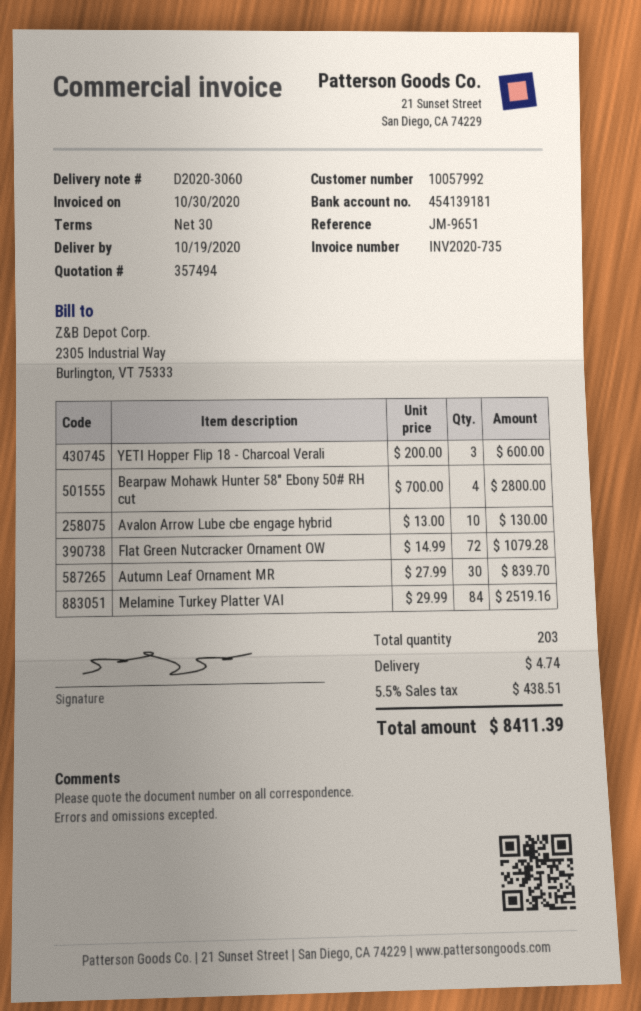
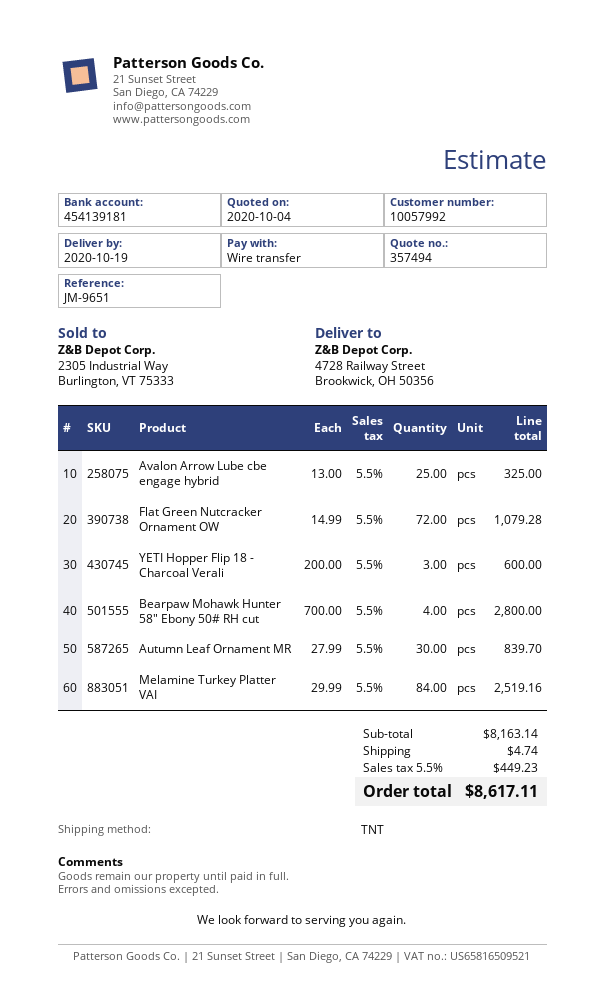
Avalon Arrow Lube cbe engage hybrid: 10 x 13.00 = 130.00 -> 25 x 13.00 = 325.00
tax: 5.5% = 438.51 -> 5.5% = 449.23
total: 8411.39 -> 8617.11

